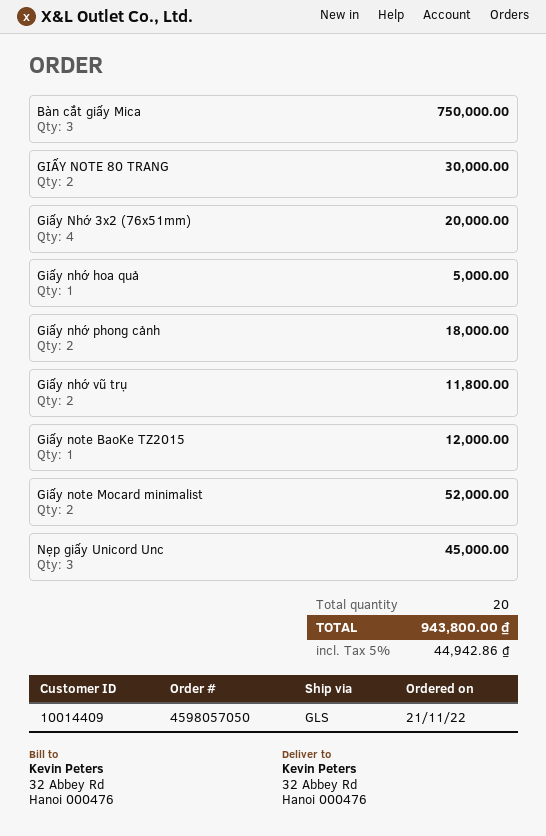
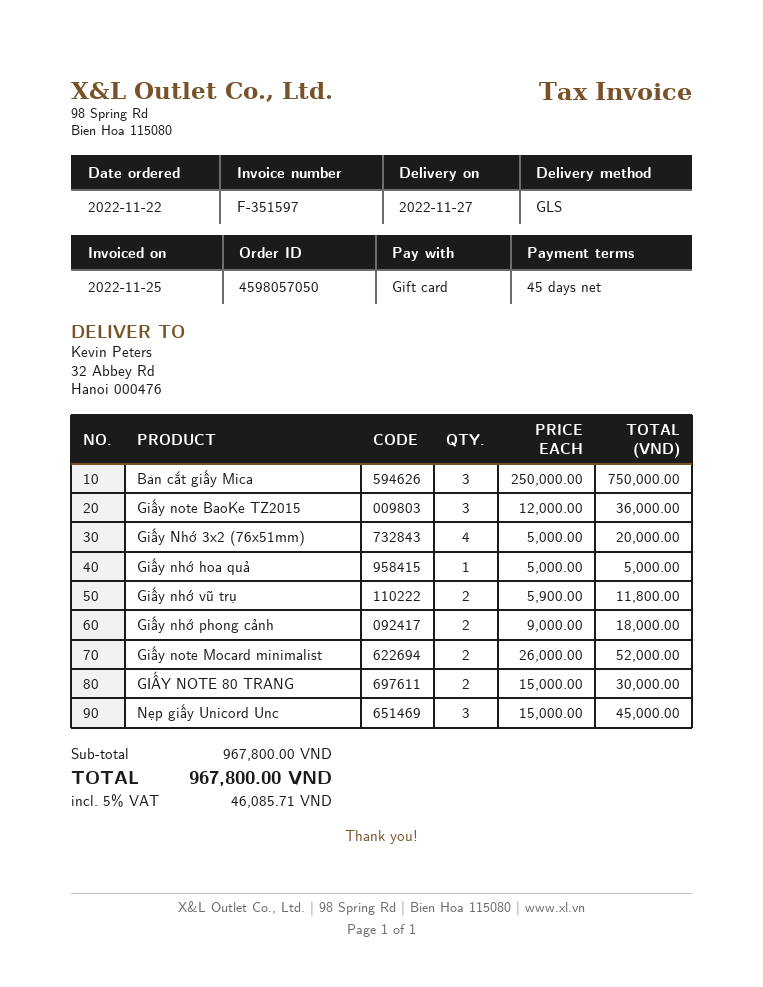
order date: 2022-11-21 -> 2022-11-22
Giấy note BaoKe TZ2015: 1 for 12000.00 -> 3 for 36000.00
tax: 5% = 44942.86 -> 5% = 46085.71
total: 943800.00 -> 967800.00

